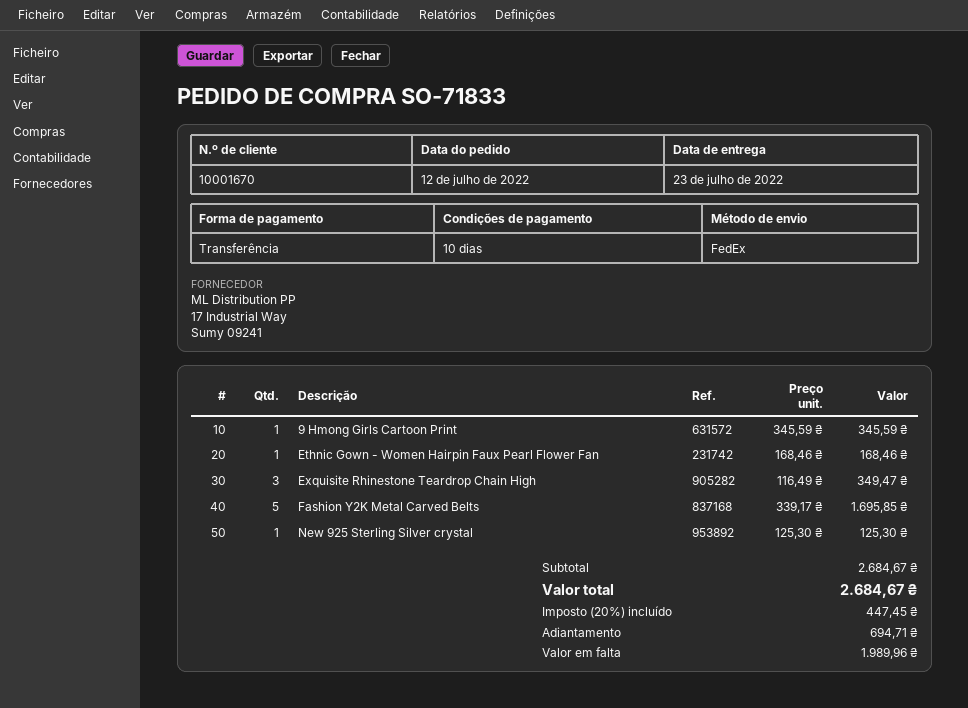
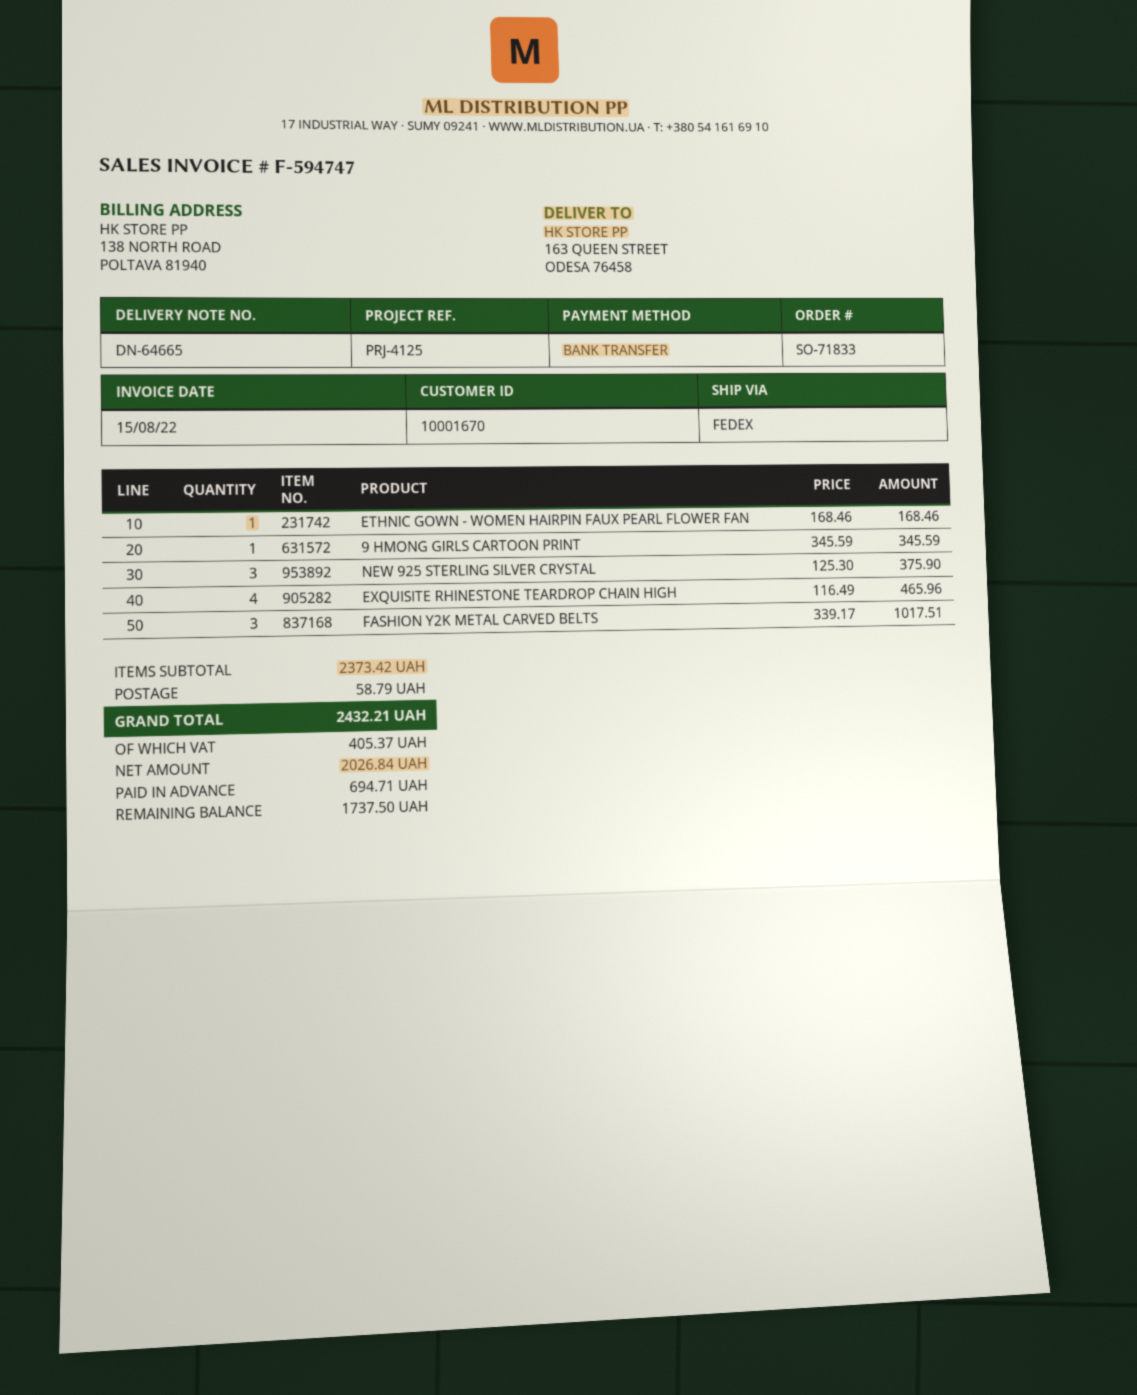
Exquisite Rhinestone Teardrop Chain High: 3 x 116.49 = 349.47 -> 4 x 116.49 = 465.96
Fashion Y2K Metal Carved Belts: 5 x 339.17 = 1695.85 -> 3 x 339.17 = 1017.51
New 925 Sterling Silver crystal: 1 x 125.30 = 125.30 -> 3 x 125.30 = 375.90
subtotal: 2684.67 -> 2373.42
shipping: none -> 58.79
tax: 447.45 -> 405.37
total: 2684.67 -> 2432.21
balance: 1989.96 -> 1737.50

